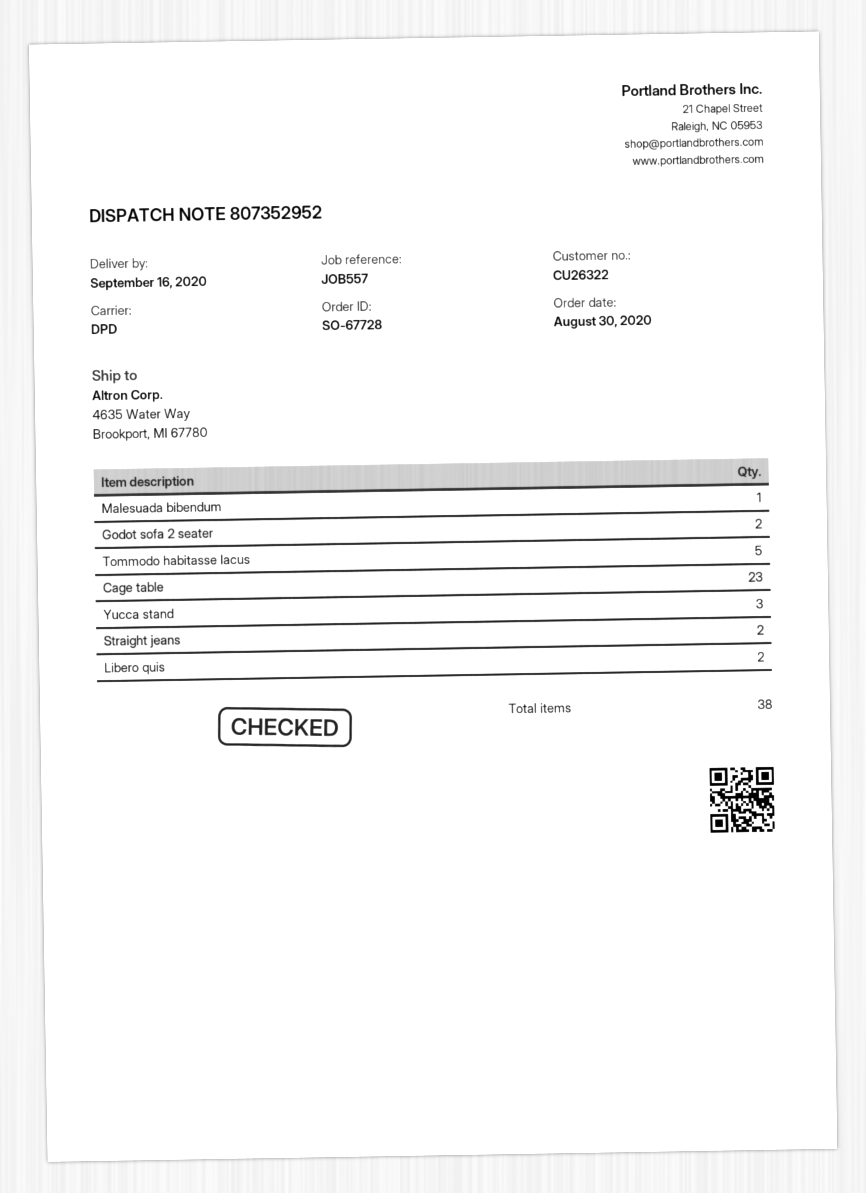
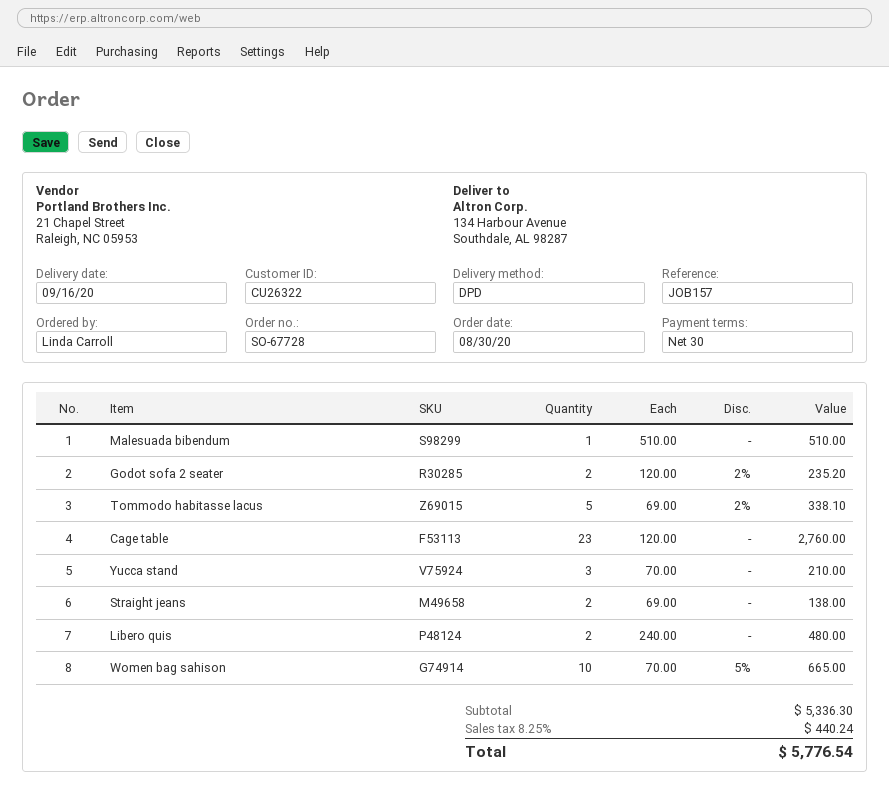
reference: JOB557 -> JOB157
ship to: 4635 Water Way, Brookport, MI 67780 -> 134 Harbour Avenue, Southdale, AL 98287
Women bag sahison: none -> 10

